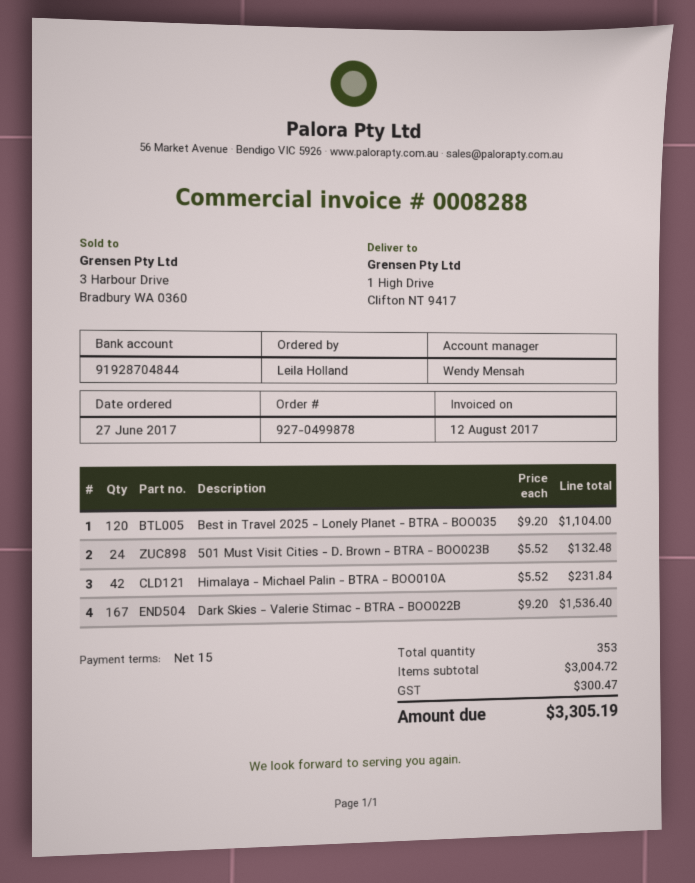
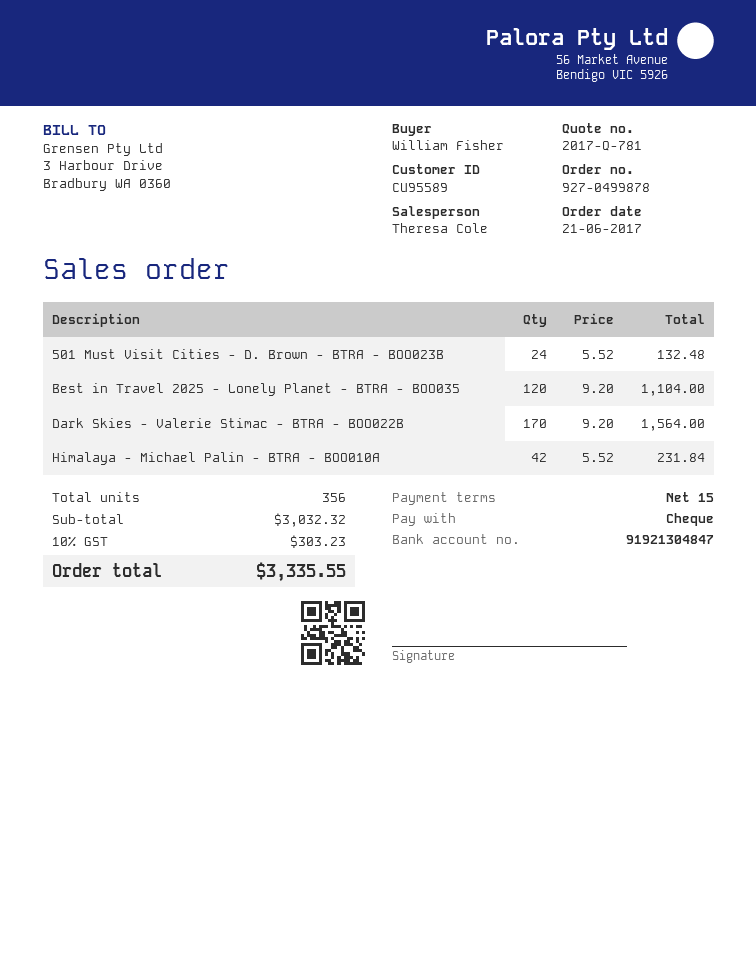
order date: 2017-06-27 -> 2017-06-21
ordered by: Leila Holland -> William Fisher
sales rep: Wendy Mensah -> Theresa Cole
bank account: 91928704844 -> 91921304847
Dark Skies - Valerie Stimac - BTRA - BOO022B: 167 x 9.20 = 1536.40 -> 170 x 9.20 = 1564.00
total quantity: 353 -> 356
subtotal: 3004.72 -> 3032.32
tax: 300.47 -> 303.23
total: 3305.19 -> 3335.55

